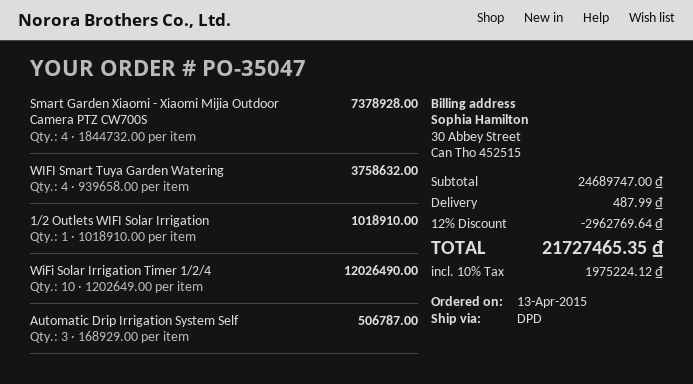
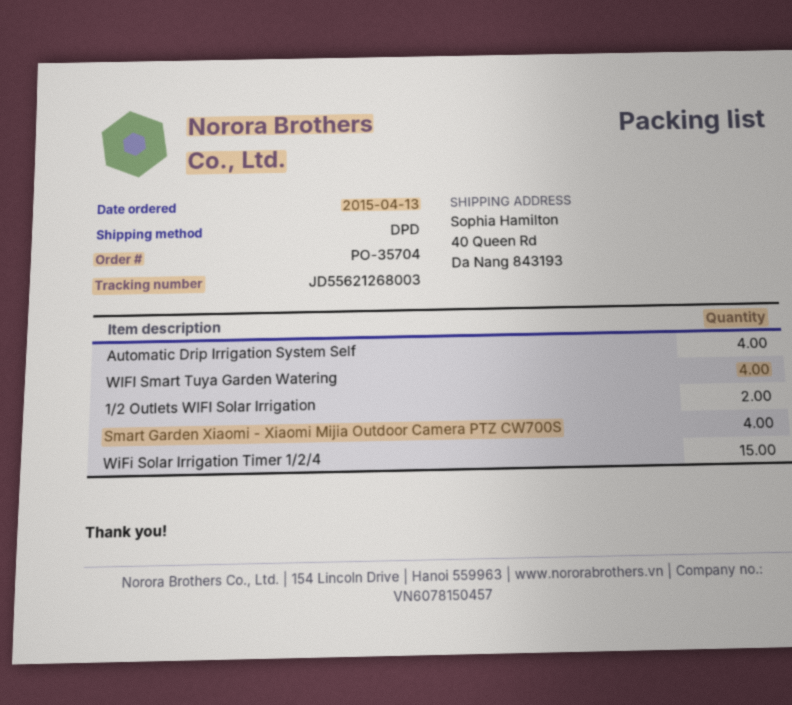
order number: PO-35047 -> PO-35704
1/2 Outlets WIFI Solar Irrigation: 1 -> 2
WiFi Solar Irrigation Timer 1/2/4: 10 -> 15
Automatic Drip Irrigation System Self: 3 -> 4

